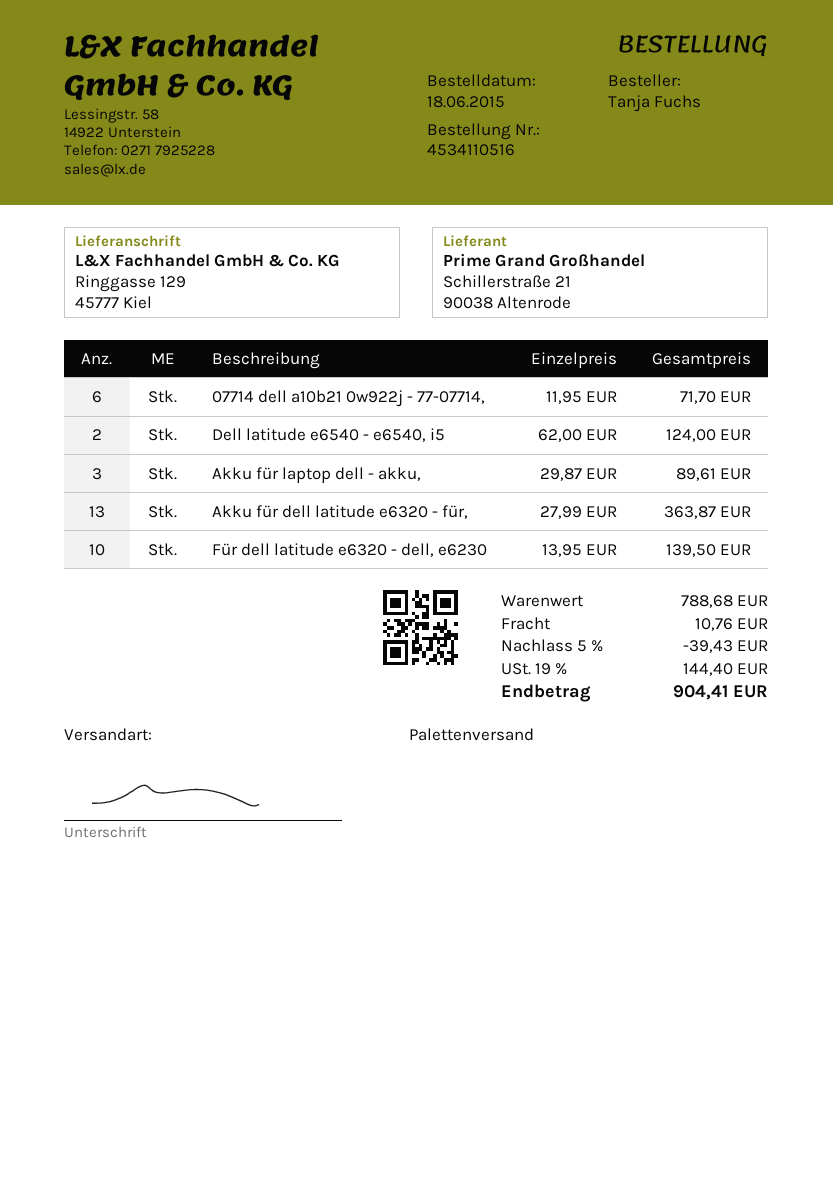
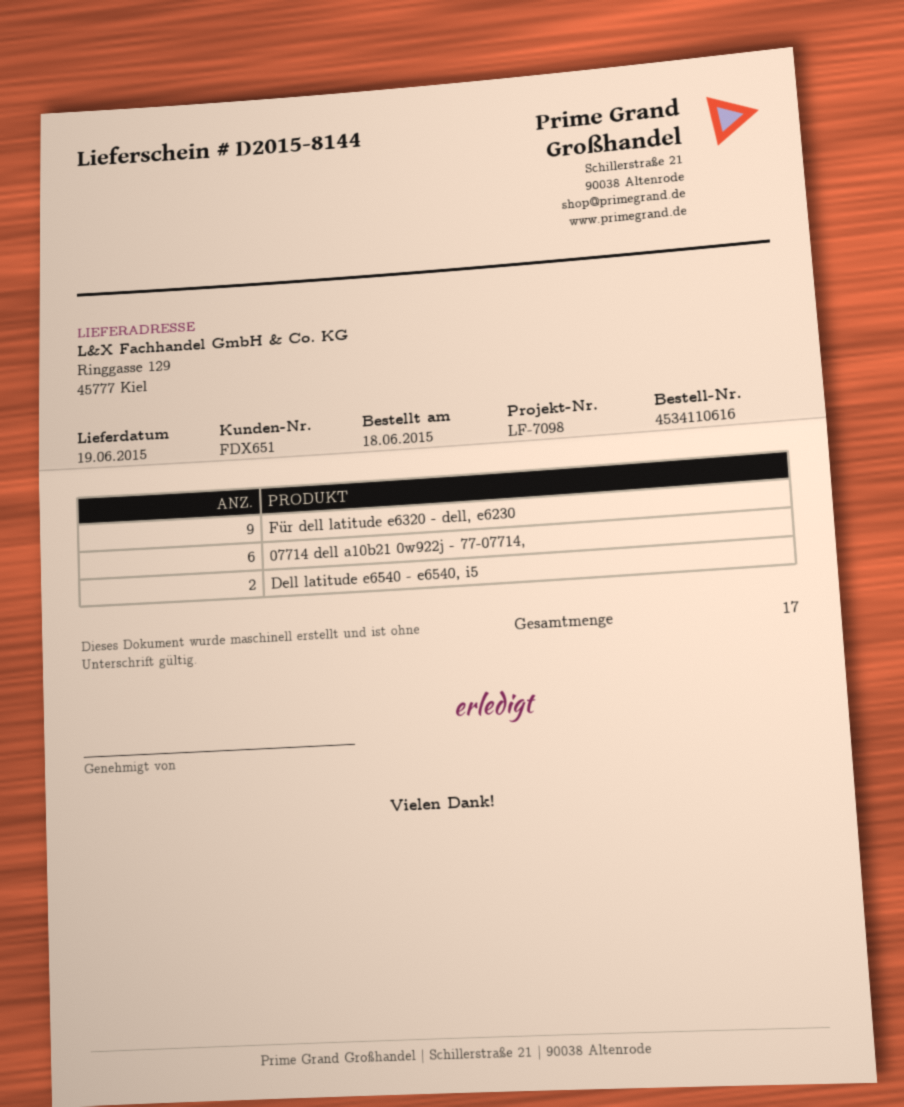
order number: 4534110516 -> 4534110616
Akku für laptop dell - akku,: 3 -> none
Akku für dell latitude e6320 - für,: 13 -> none
Für dell latitude e6320 - dell, e6230: 10 -> 9

